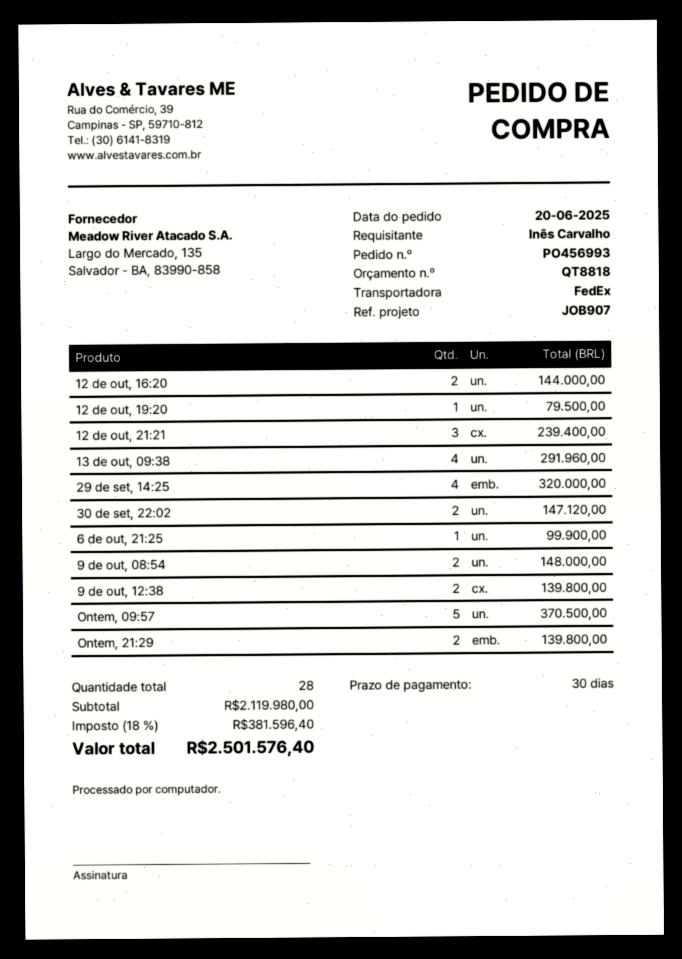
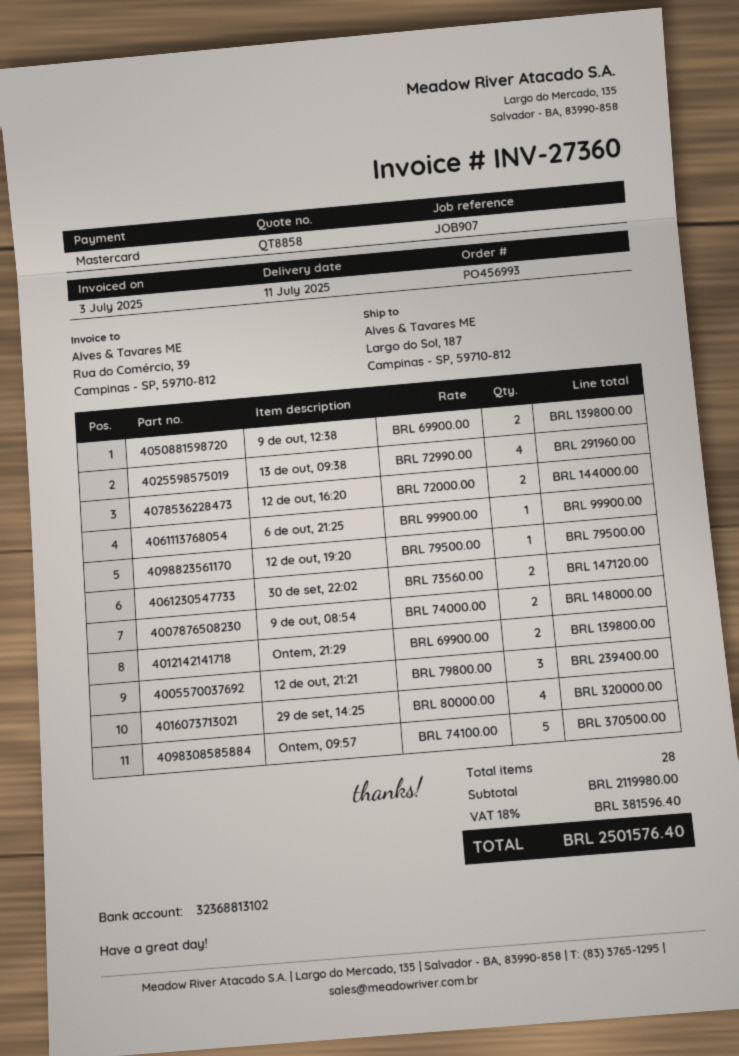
quote number: QT8818 -> QT8858

